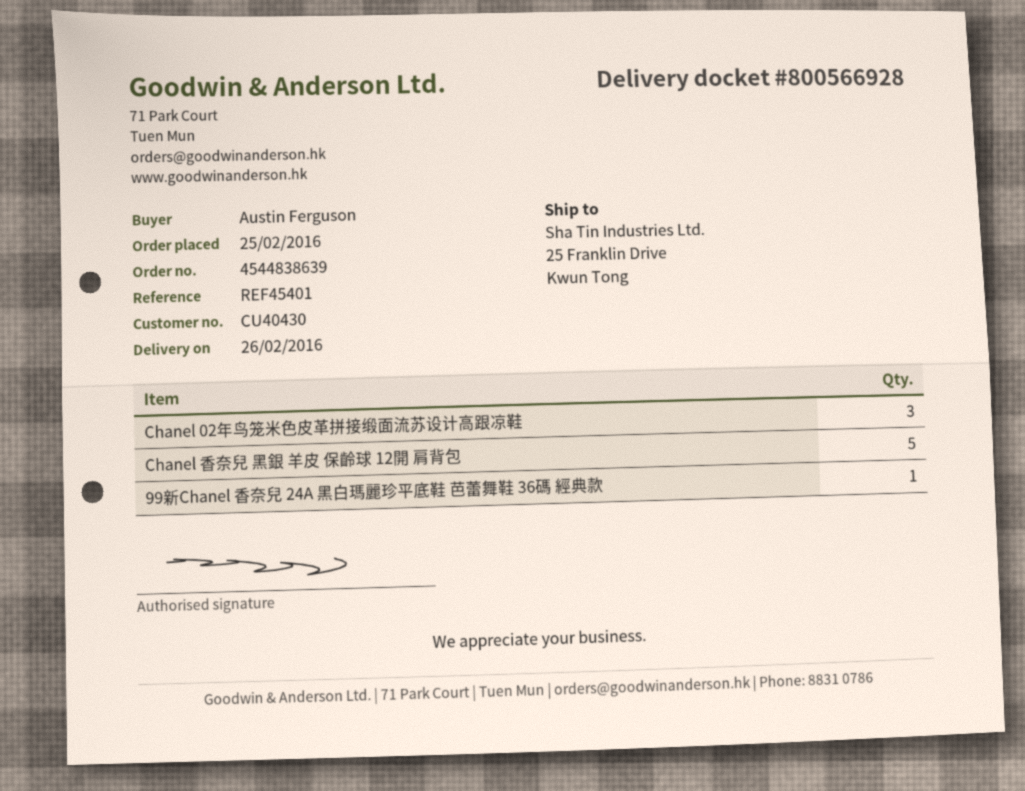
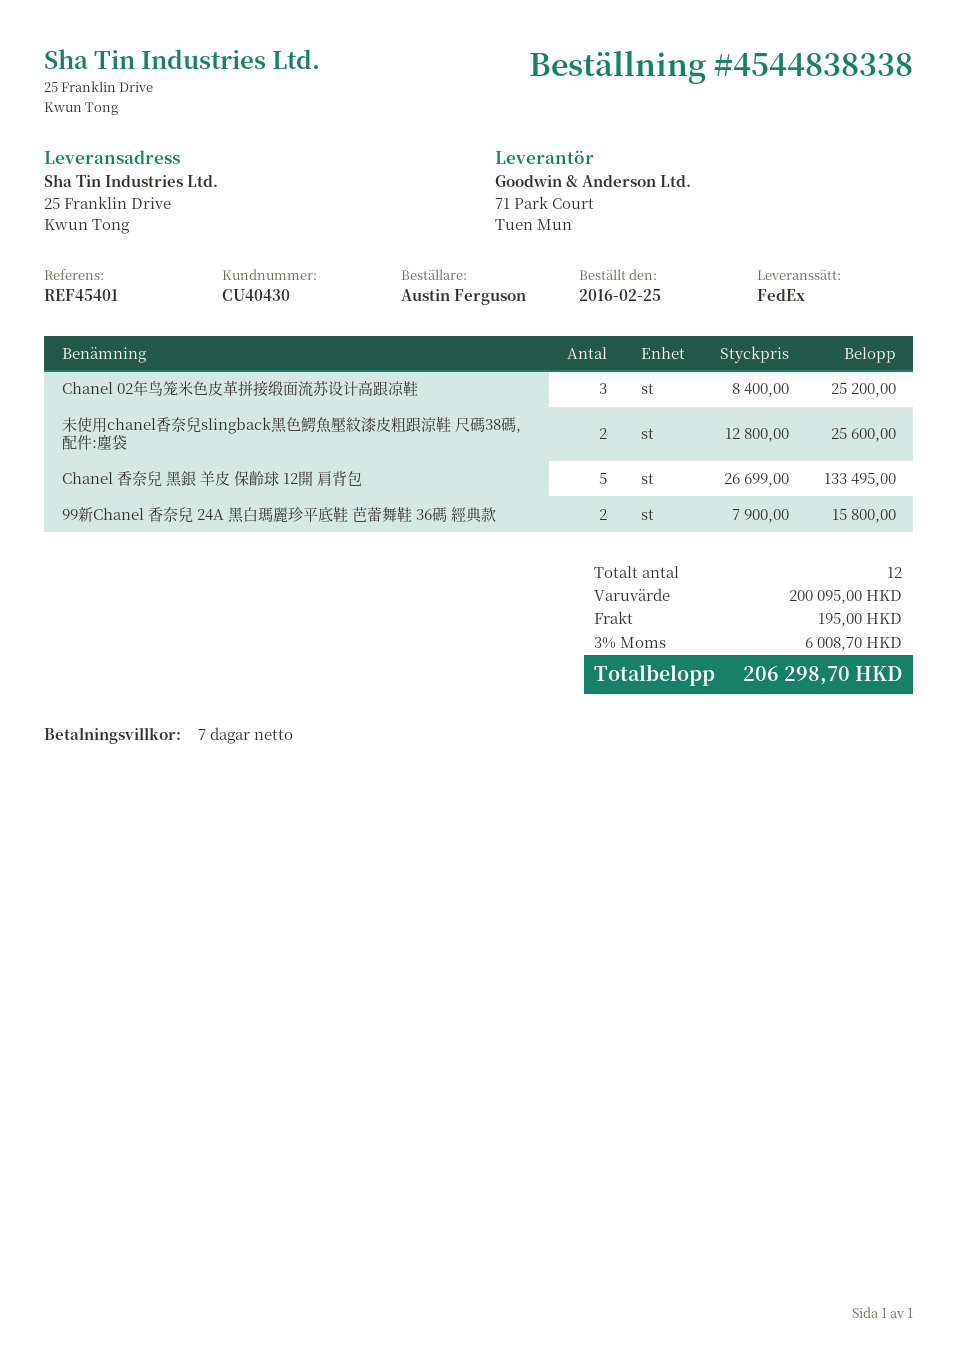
order number: 4544838639 -> 4544838338
99新Chanel 香奈兒 24A 黑白瑪麗珍平底鞋 芭蕾舞鞋 36碼 經典款: 1 -> 2
未使用chanel香奈兒slingback黑色鰐魚壓紋漆皮粗跟涼鞋 尺碼38碼,配件:塵袋: none -> 2

